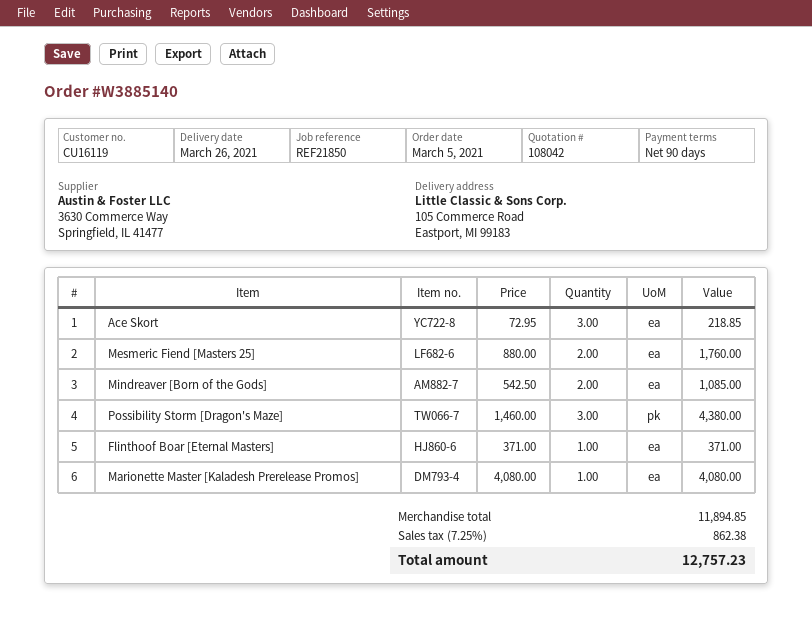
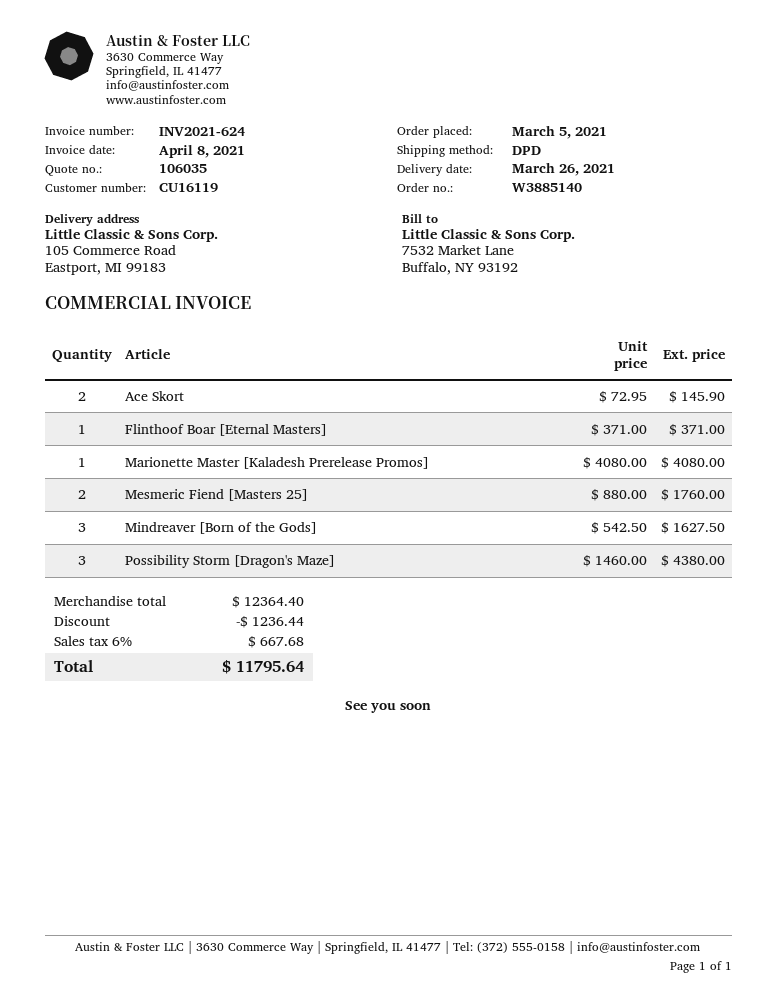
quote number: 108042 -> 106035
Ace Skort: 3 x 72.95 = 218.85 -> 2 x 72.95 = 145.90
Mindreaver [Born of the Gods]: 2 x 542.50 = 1085.00 -> 3 x 542.50 = 1627.50
subtotal: 11894.85 -> 12364.40
discount: none -> 1236.44
tax: 7.25% = 862.38 -> 6% = 667.68
total: 12757.23 -> 11795.64

